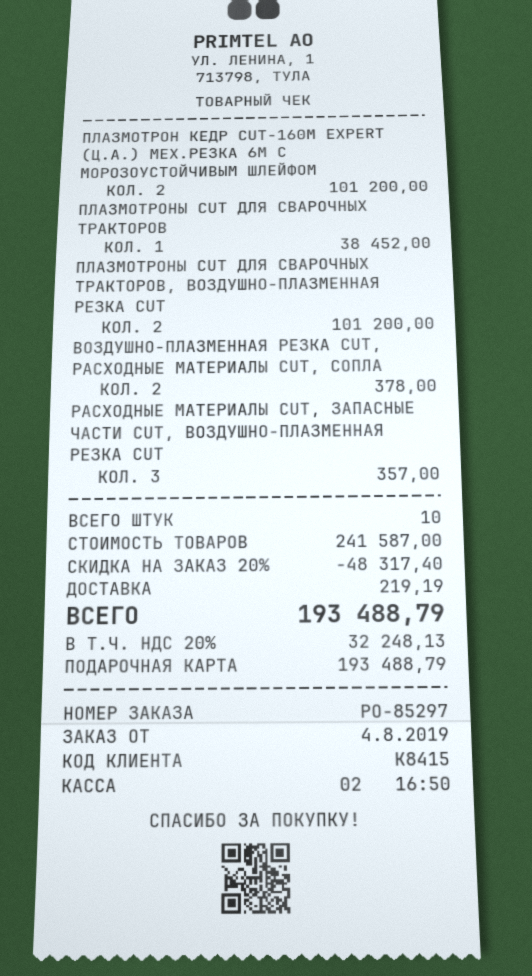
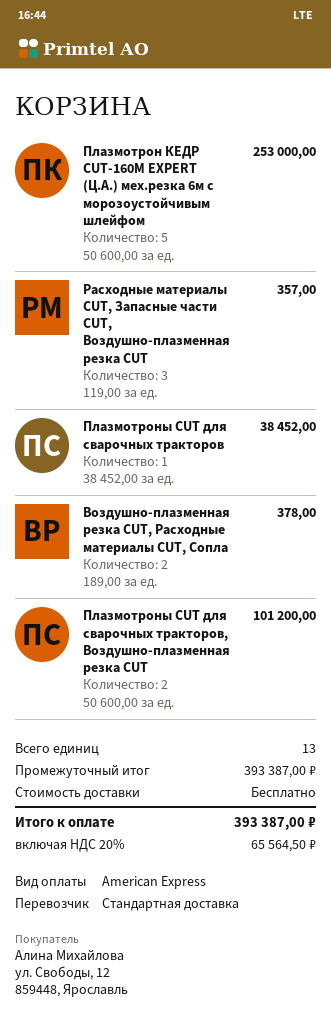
payment method: gift card -> American Express
ПЛАЗМОТРОН КЕДР CUT-160M EXPERT (Ц.А.) МЕХ.РЕЗКА 6М C МОРОЗОУСТОЙЧИВЫМ ШЛЕЙФОМ: 2 for 101200.00 -> 5 for 253000.00
total quantity: 10 -> 13
subtotal: 241587.00 -> 393387.00
discount: 20% = 48317.40 -> none
shipping: 219.19 -> 0.00
tax: 20% = 32248.13 -> 20% = 65564.50
total: 193488.79 -> 393387.00

